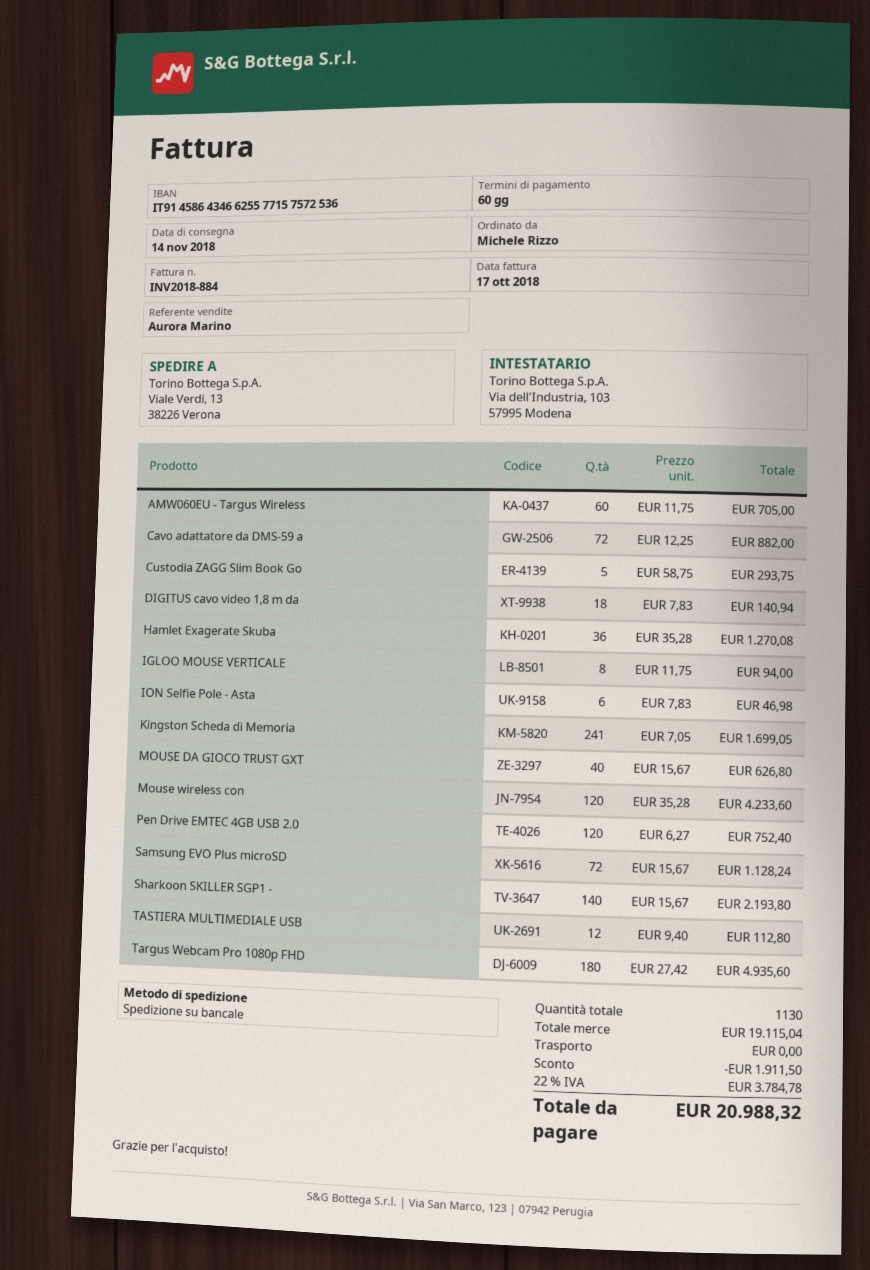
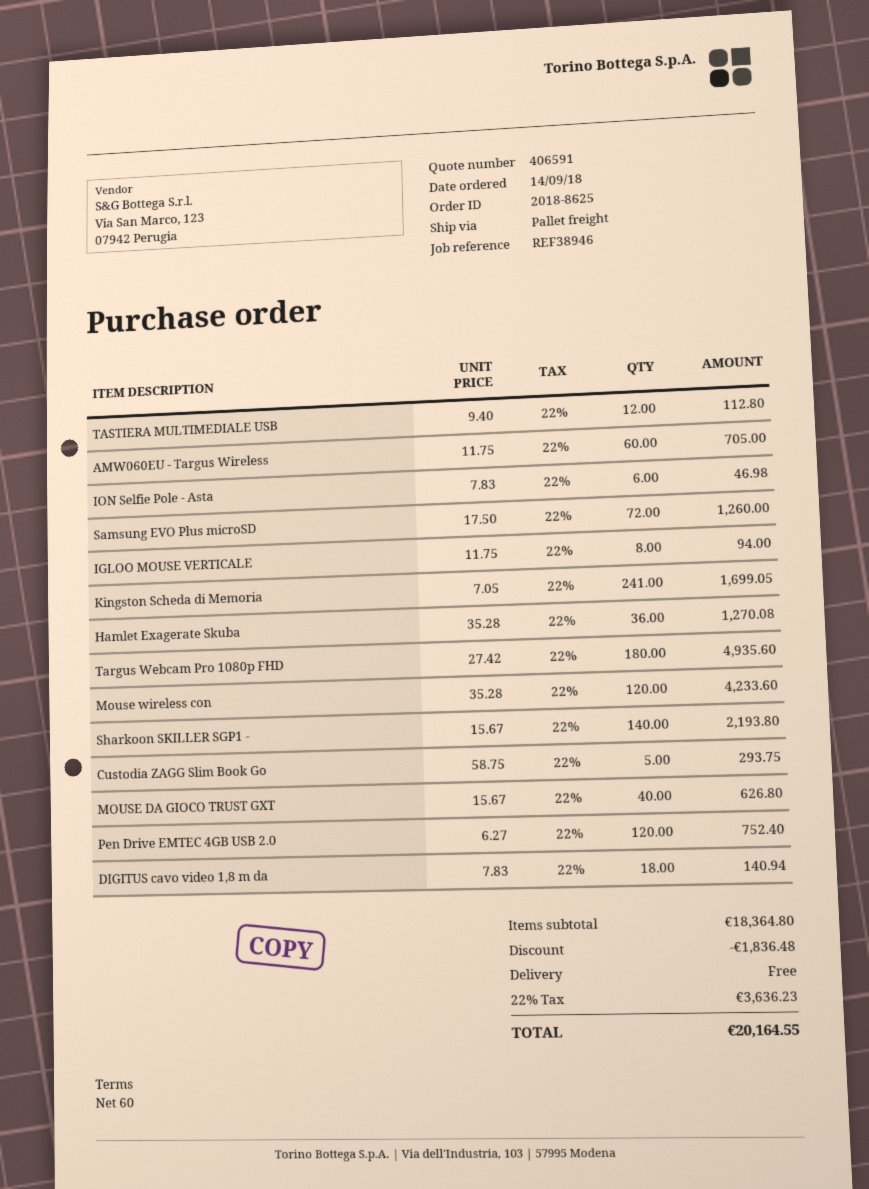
Cavo adattatore da DMS-59 a: 72 x 12.25 = 882.00 -> none
Samsung EVO Plus microSD: 72 x 15.67 = 1128.24 -> 72 x 17.50 = 1260.00
subtotal: 19115.04 -> 18364.80
discount: 1911.50 -> 1836.48
tax: 22% = 3784.78 -> 22% = 3636.23
total: 20988.32 -> 20164.55

